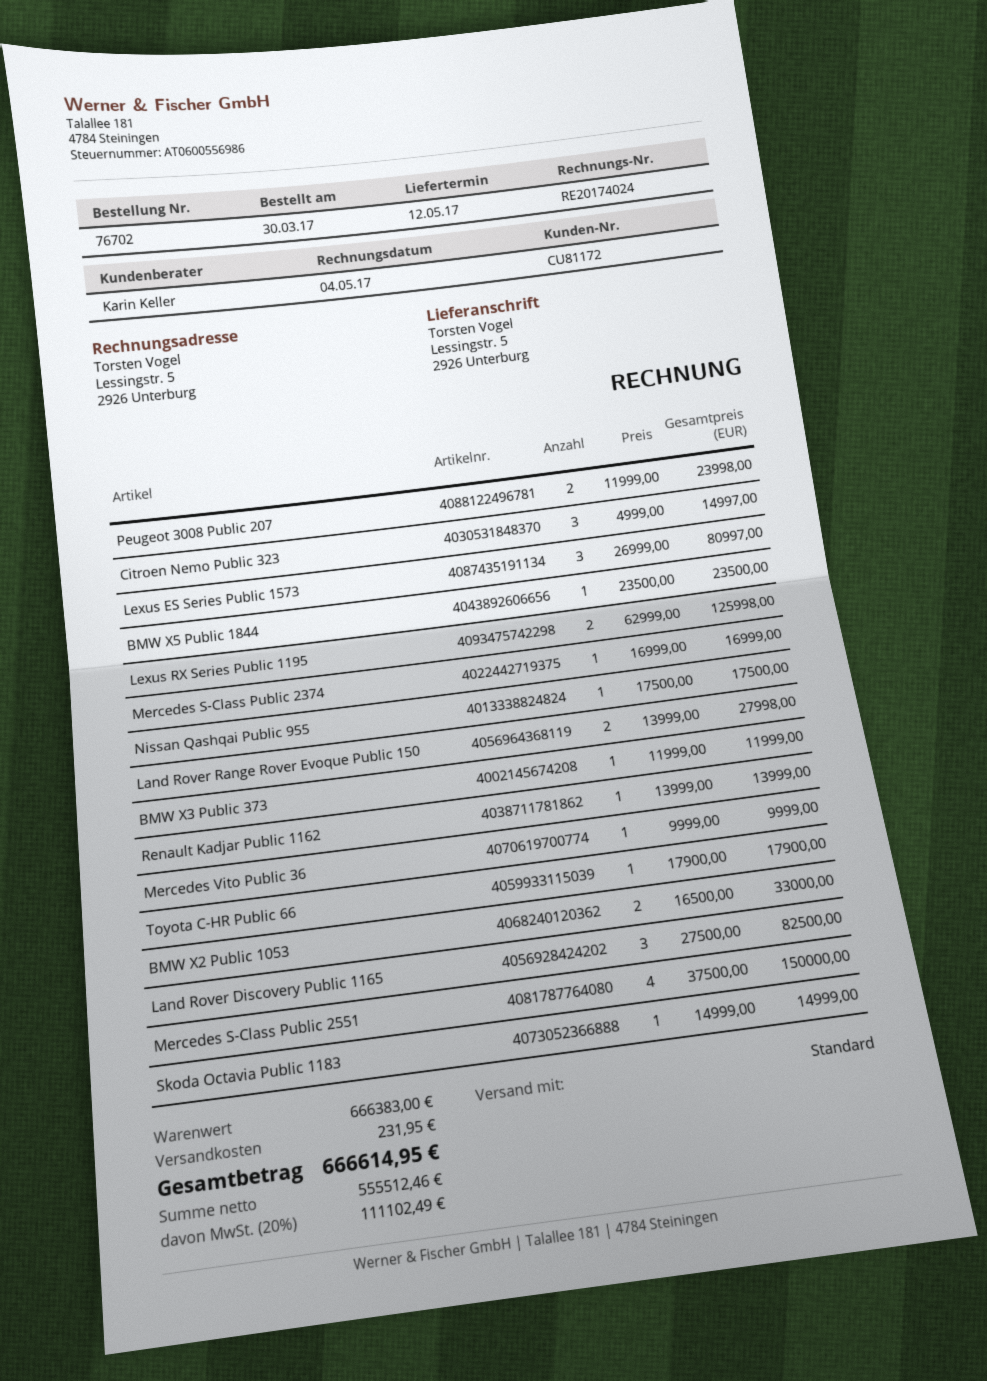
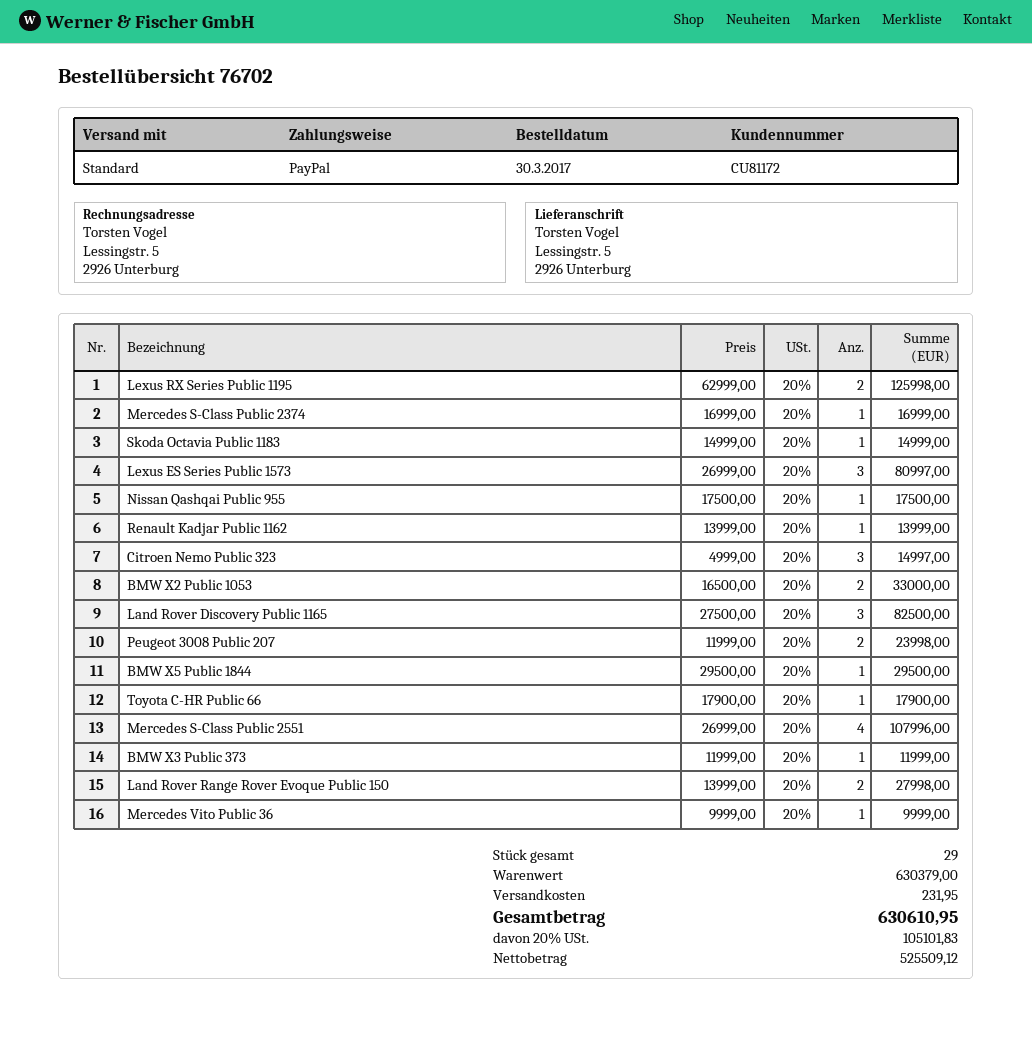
BMW X5 Public 1844: 1 x 23500.00 = 23500.00 -> 1 x 29500.00 = 29500.00
Mercedes S-Class Public 2551: 4 x 37500.00 = 150000.00 -> 4 x 26999.00 = 107996.00
subtotal: 666383.00 -> 630379.00
net: 555512.46 -> 525509.12
tax: 20% = 111102.49 -> 20% = 105101.83
total: 666614.95 -> 630610.95

